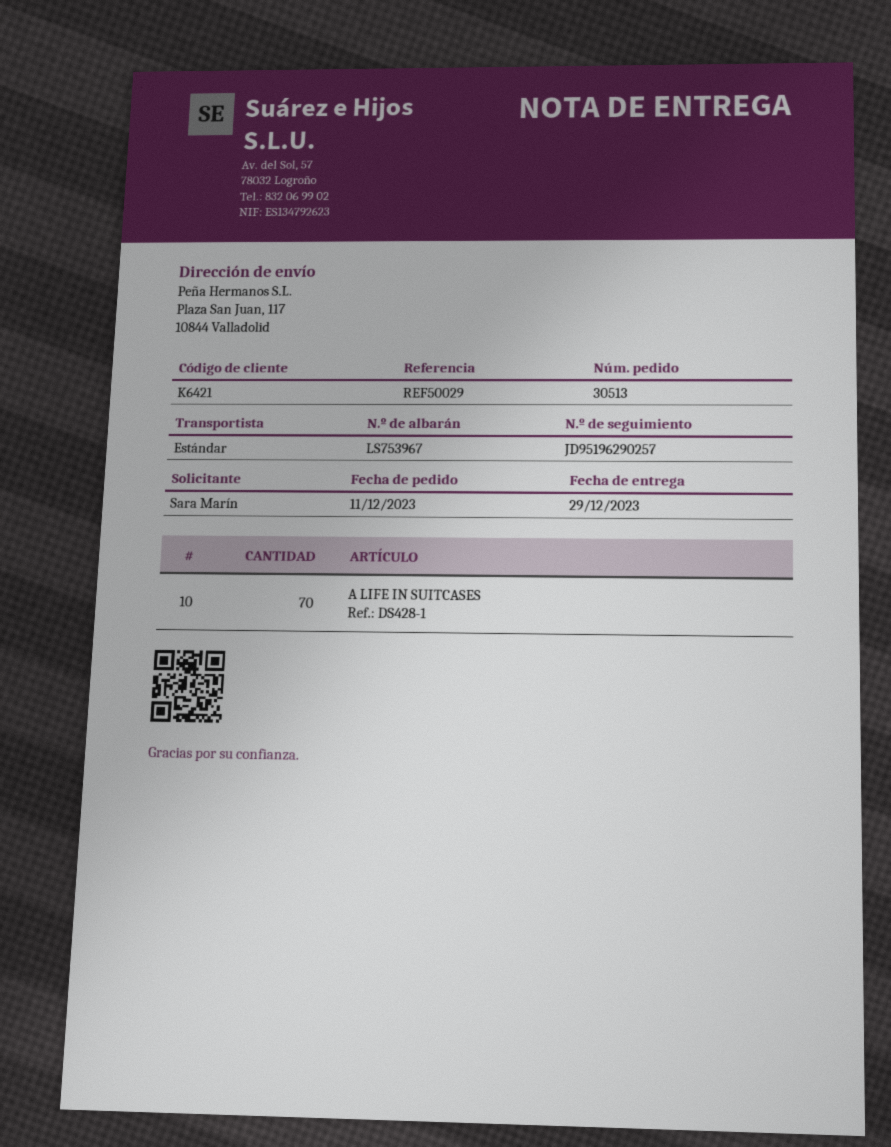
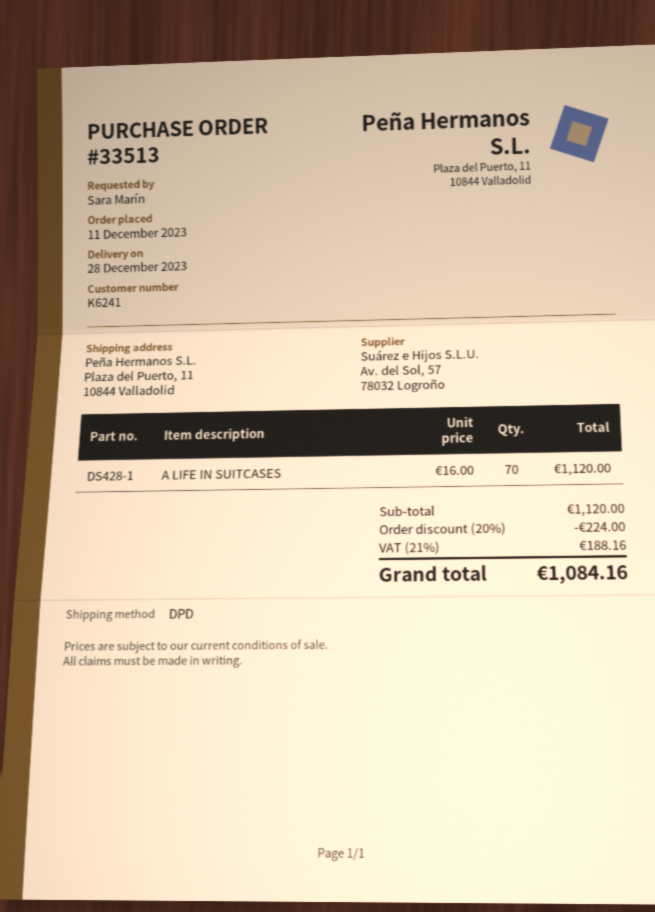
order number: 30513 -> 33513
delivery date: 2023-12-29 -> 2023-12-28
customer number: K6421 -> K6241
shipping method: standard -> DPD
ship to: Plaza San Juan, 117, 10844 Valladolid -> Plaza del Puerto, 11, 10844 Valladolid

